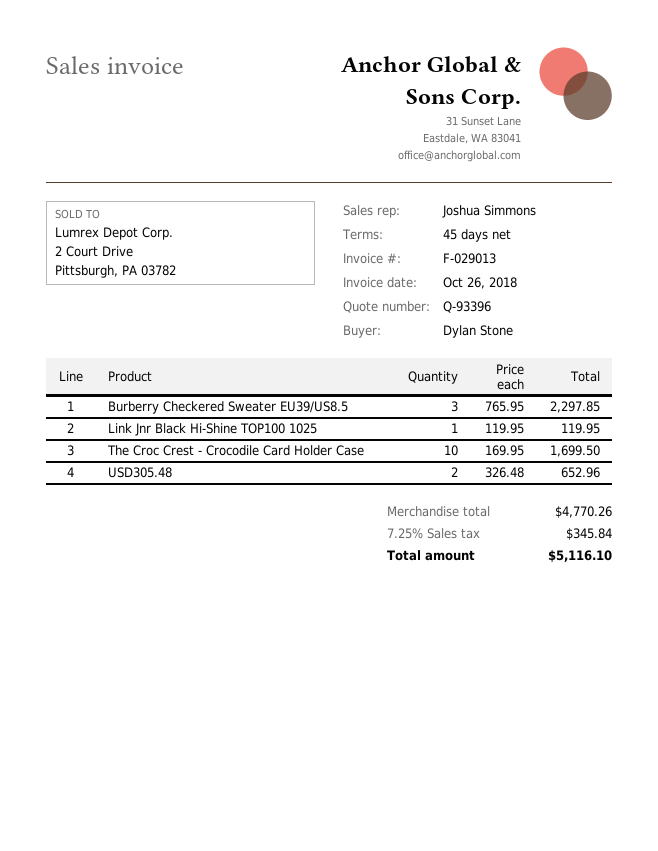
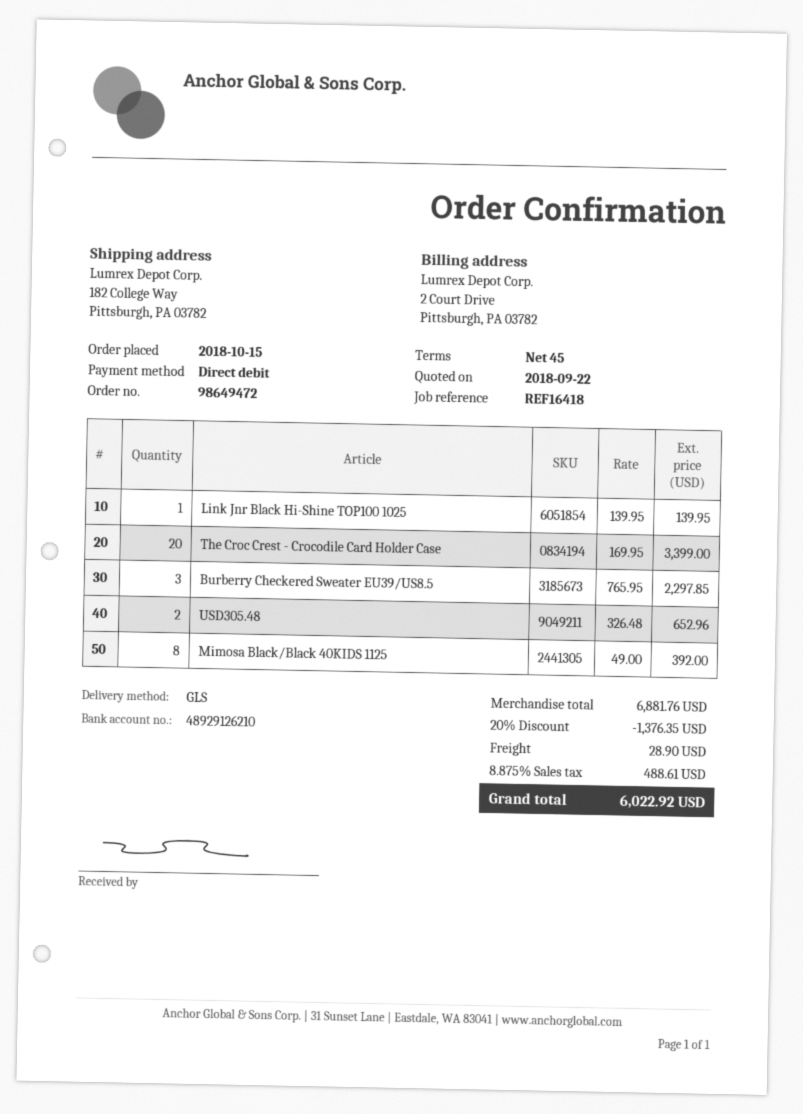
Link Jnr Black Hi-Shine TOP100 1025: 1 x 119.95 = 119.95 -> 1 x 139.95 = 139.95
The Croc Crest - Crocodile Card Holder Case: 10 x 169.95 = 1699.50 -> 20 x 169.95 = 3399.00
Mimosa Black/Black 40KIDS 1125: none -> 8 x 49.00 = 392.00
subtotal: 4770.26 -> 6881.76
discount: none -> 20% = 1376.35
shipping: none -> 28.90
tax: 7.25% = 345.84 -> 8.875% = 488.61
total: 5116.10 -> 6022.92

